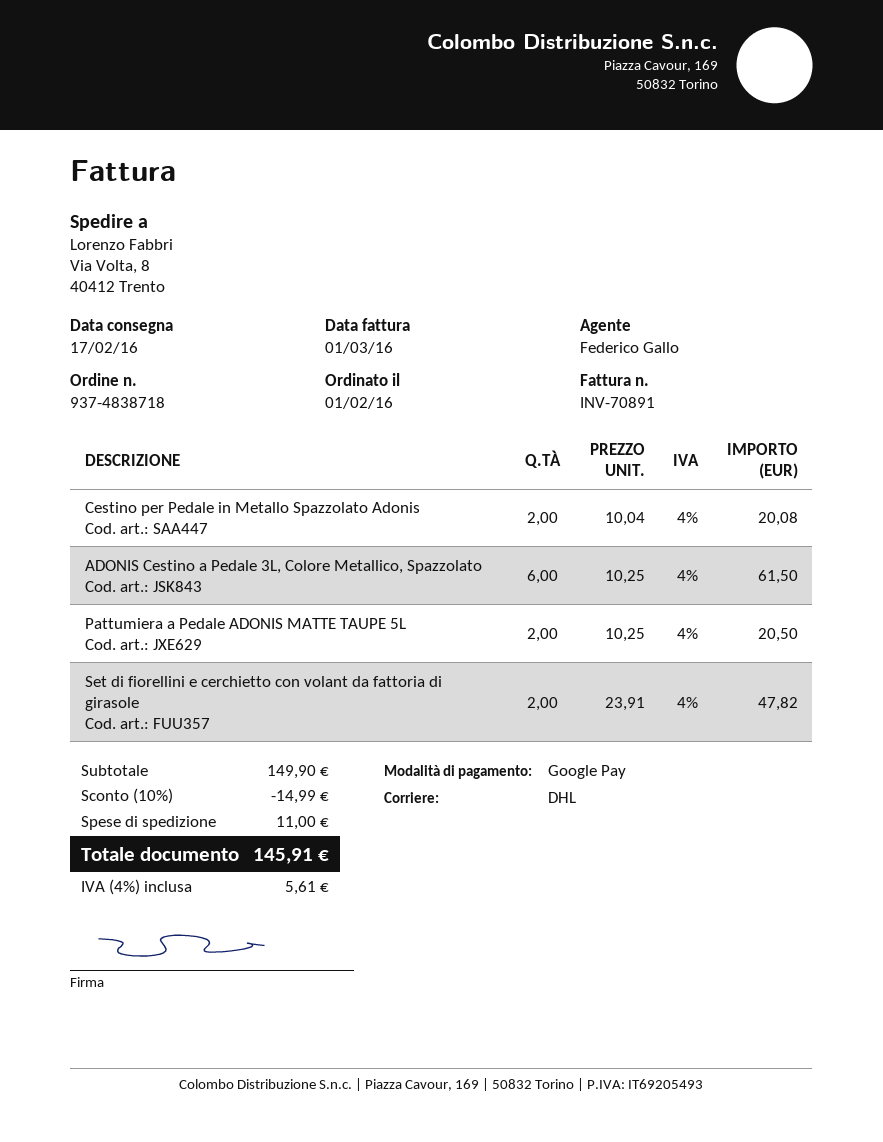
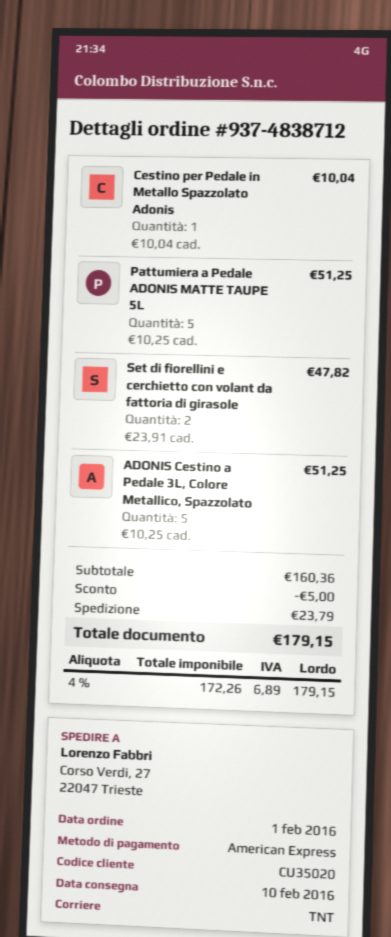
order number: 937-4838718 -> 937-4838712
delivery date: 2016-02-17 -> 2016-02-10
payment method: Google Pay -> American Express
shipping method: DHL -> TNT
ship to: Via Volta, 8, 40412 Trento -> Corso Verdi, 27, 22047 Trieste
Cestino per Pedale in Metallo Spazzolato Adonis: 2 x 10.04 = 20.08 -> 1 x 10.04 = 10.04
ADONIS Cestino a Pedale 3L, Colore Metallico, Spazzolato: 6 x 10.25 = 61.50 -> 5 x 10.25 = 51.25
Pattumiera a Pedale ADONIS MATTE TAUPE 5L: 2 x 10.25 = 20.50 -> 5 x 10.25 = 51.25
subtotal: 149.90 -> 160.36
discount: 14.99 -> 5.00
shipping: 11.00 -> 23.79
tax: 4% = 5.61 -> 4% = 6.89
total: 145.91 -> 179.15

